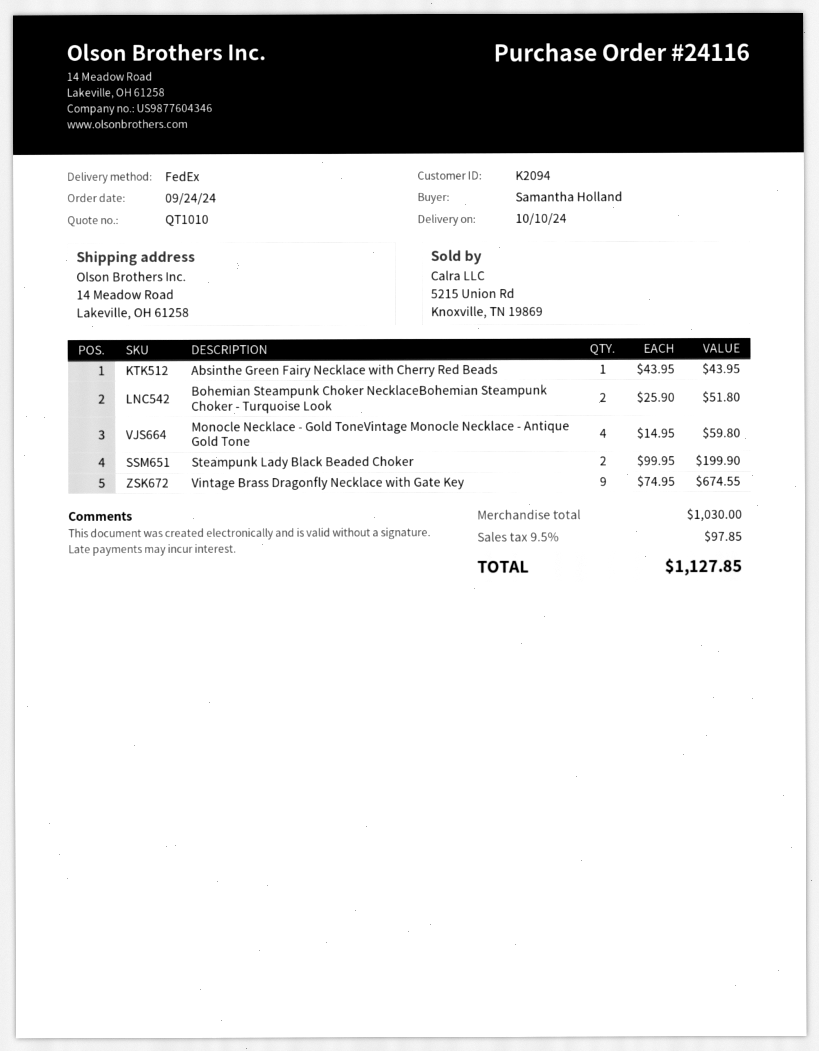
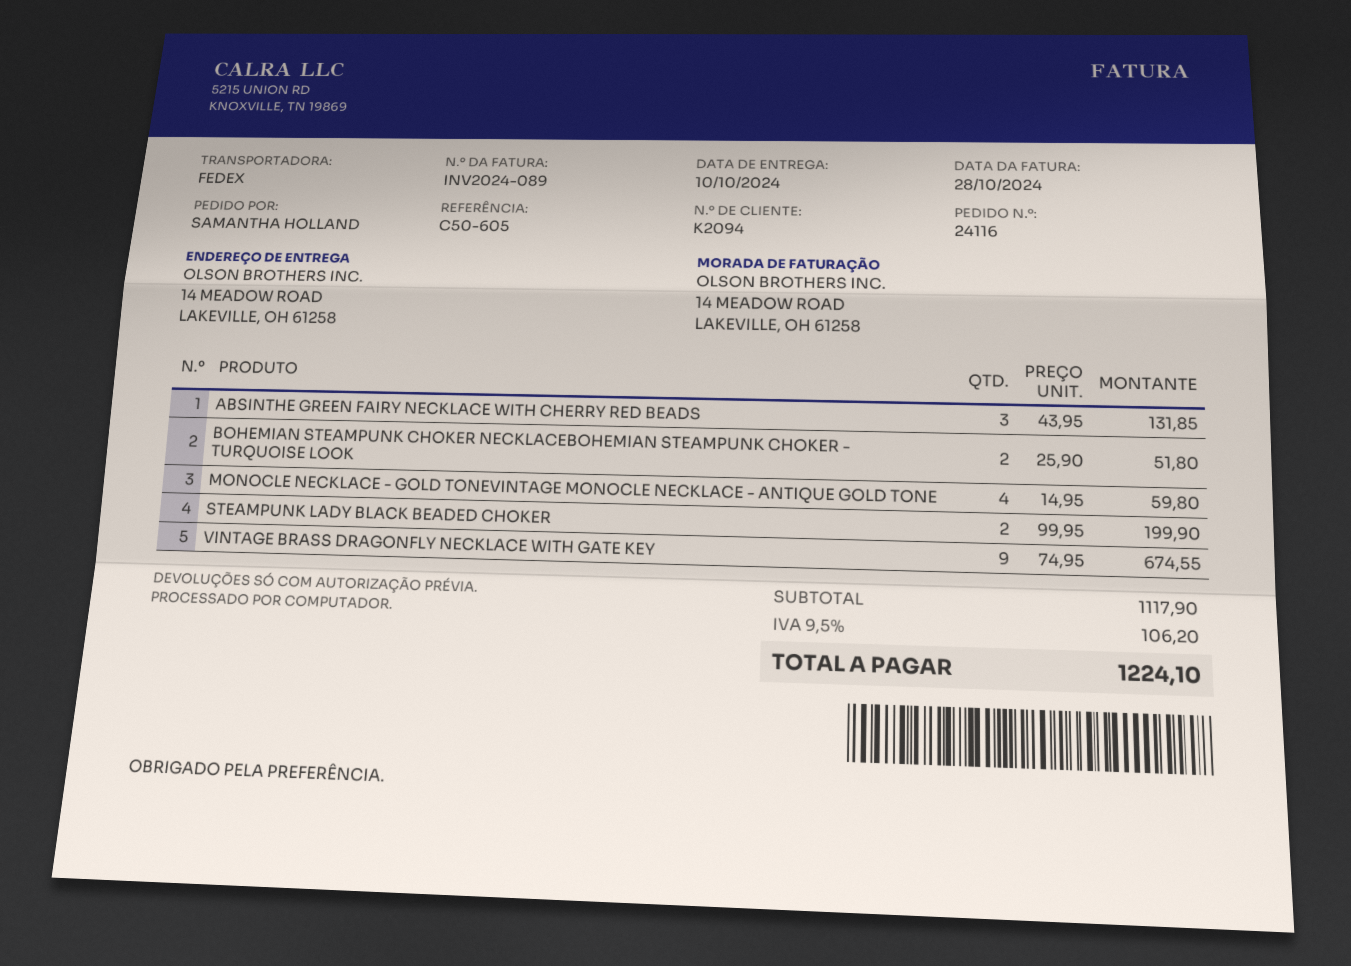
Absinthe Green Fairy Necklace with Cherry Red Beads: 1 x 43.95 = 43.95 -> 3 x 43.95 = 131.85
subtotal: 1030.00 -> 1117.90
tax: 9.5% = 97.85 -> 9.5% = 106.20
total: 1127.85 -> 1224.10

